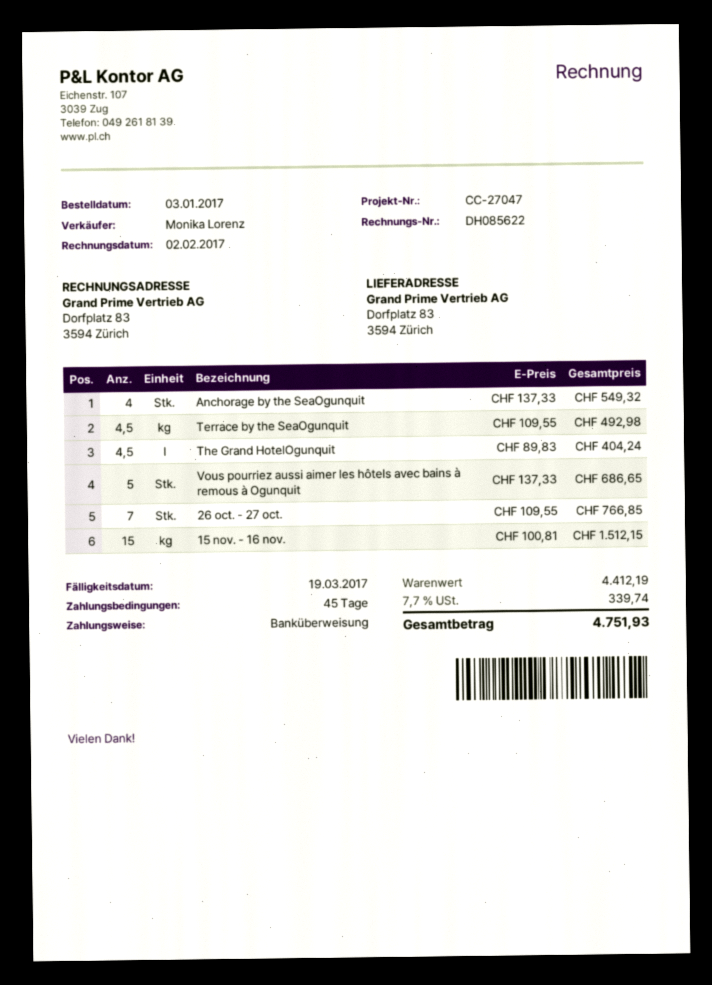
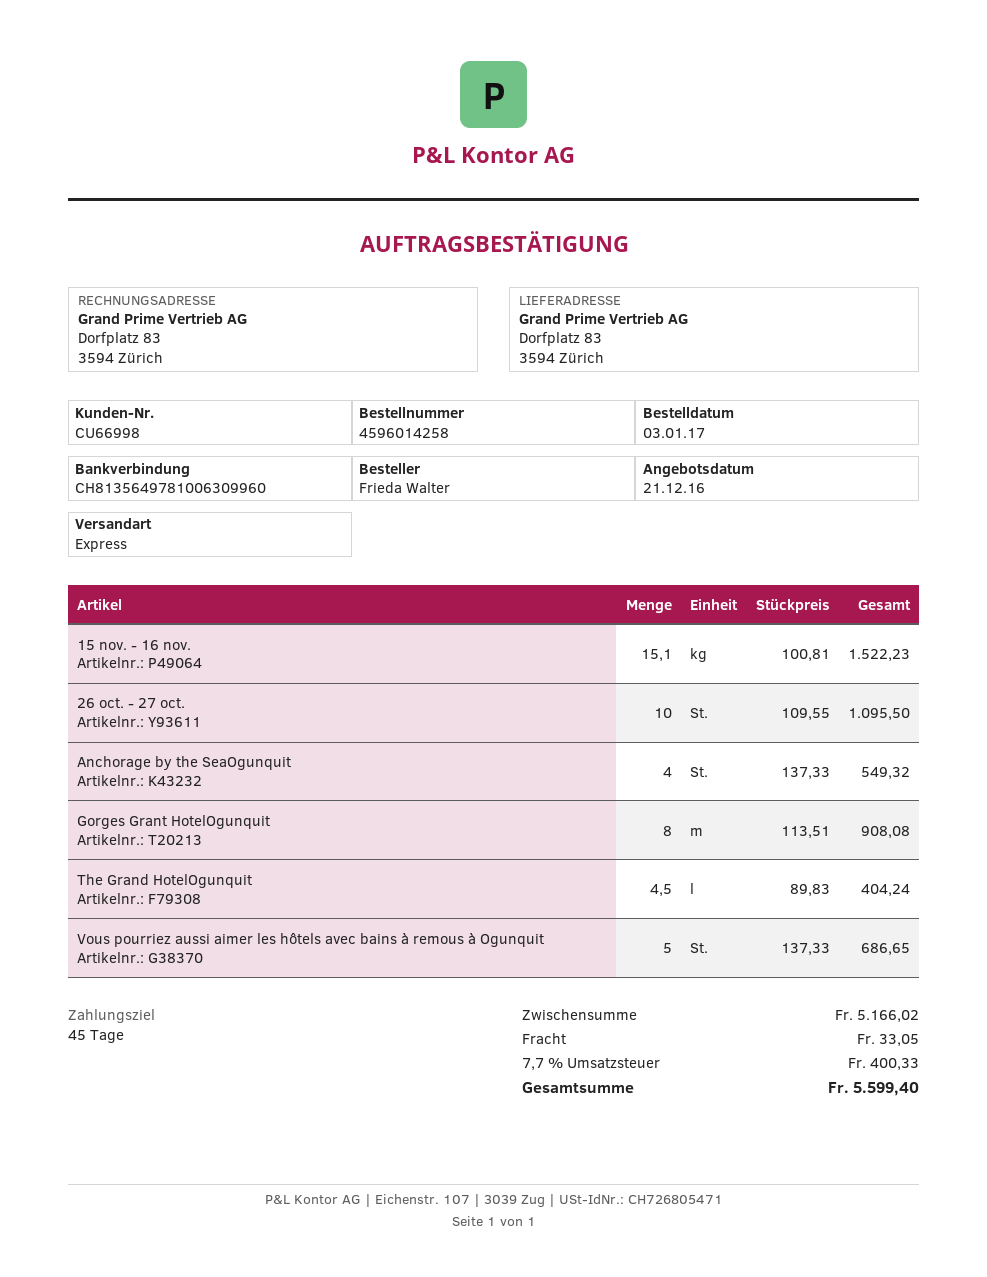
Terrace by the SeaOgunquit: 4.5 x 109.55 = 492.98 -> none
26 oct. - 27 oct.: 7 x 109.55 = 766.85 -> 10 x 109.55 = 1095.50
15 nov. - 16 nov.: 15 x 100.81 = 1512.15 -> 15.1 x 100.81 = 1522.23
Gorges Grant HotelOgunquit: none -> 8 x 113.51 = 908.08
subtotal: 4412.19 -> 5166.02
shipping: none -> 33.05
tax: 7.7% = 339.74 -> 7.7% = 400.33
total: 4751.93 -> 5599.40

